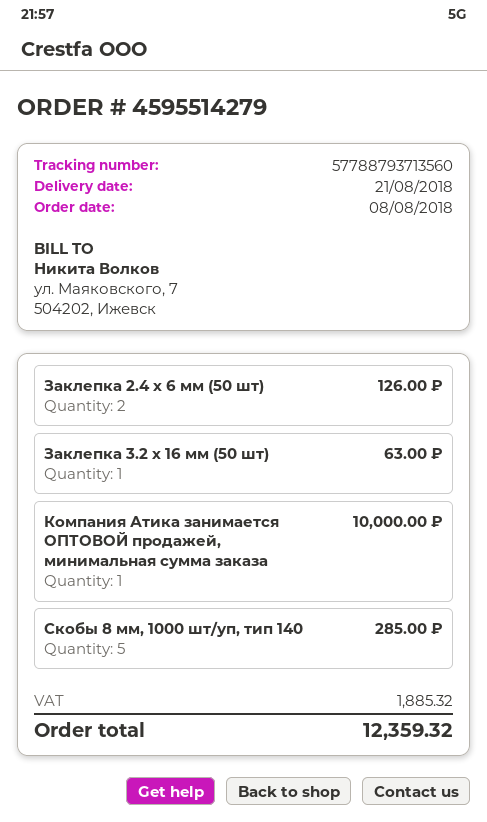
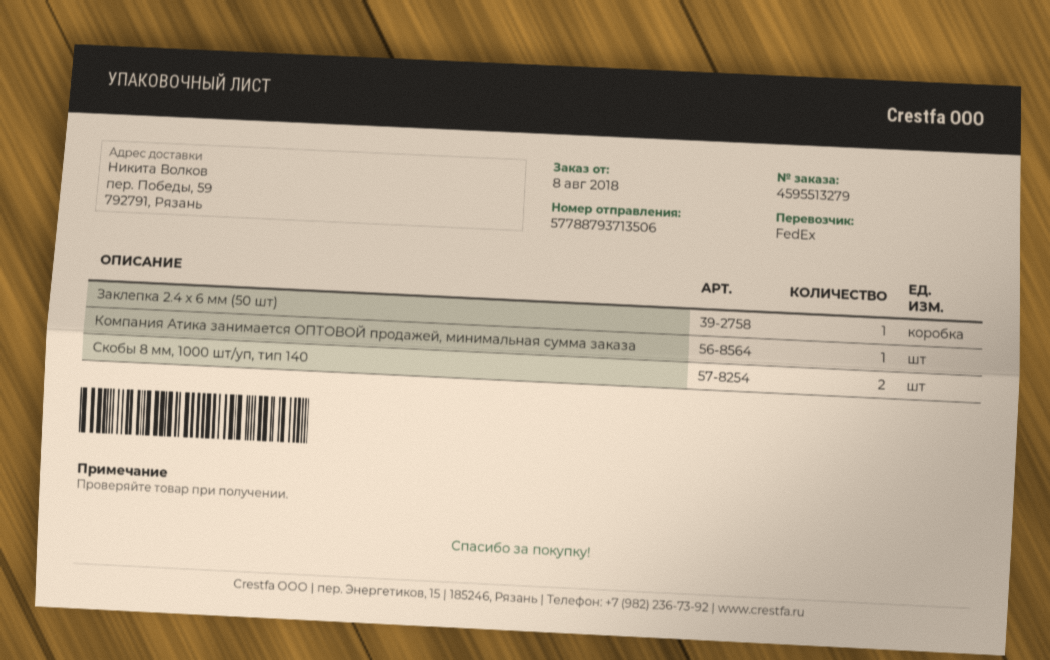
order number: 4595514279 -> 4595513279
tracking number: 57788793713560 -> 57788793713506
Заклепка 2.4 х 6 мм (50 шт): 2 -> 1
Заклепка 3.2 х 16 мм (50 шт): 1 -> none
Скобы 8 мм, 1000 шт/уп, тип 140: 5 -> 2

